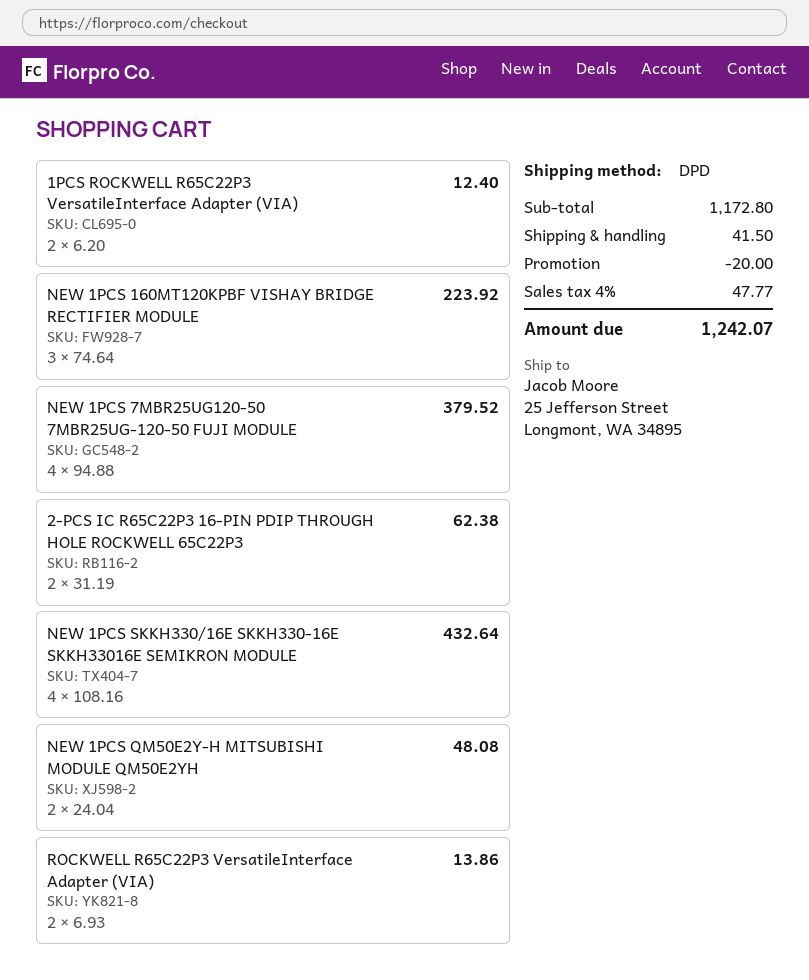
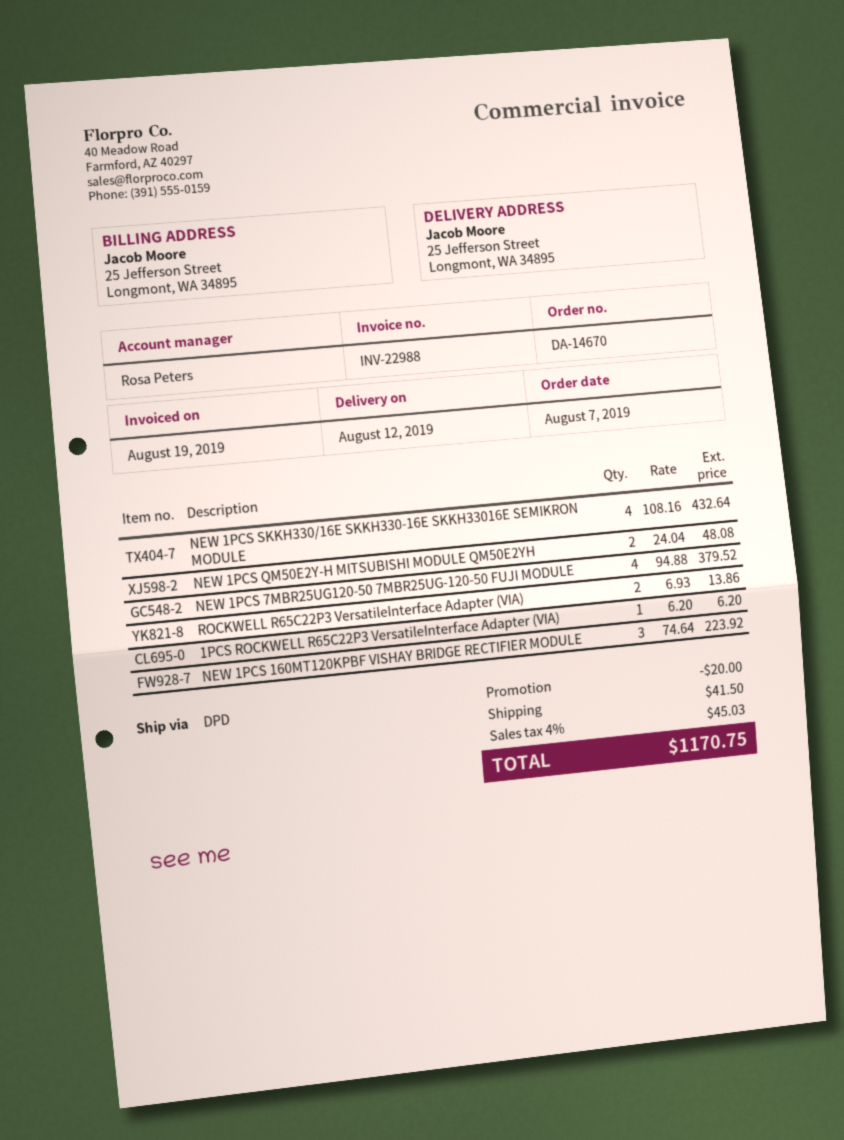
1PCS ROCKWELL R65C22P3 VersatileInterface Adapter (VIA): 2 x 6.20 = 12.40 -> 1 x 6.20 = 6.20
2-PCS IC R65C22P3 16-PIN PDIP THROUGH HOLE ROCKWELL 65C22P3: 2 x 31.19 = 62.38 -> none
tax: 4% = 47.77 -> 4% = 45.03
total: 1242.07 -> 1170.75

